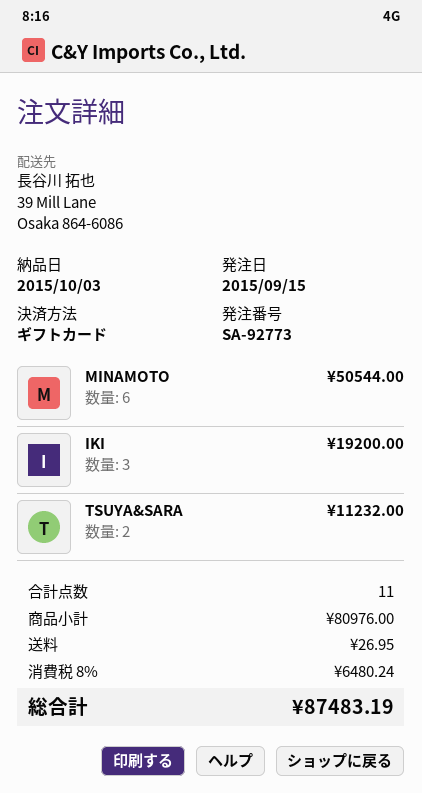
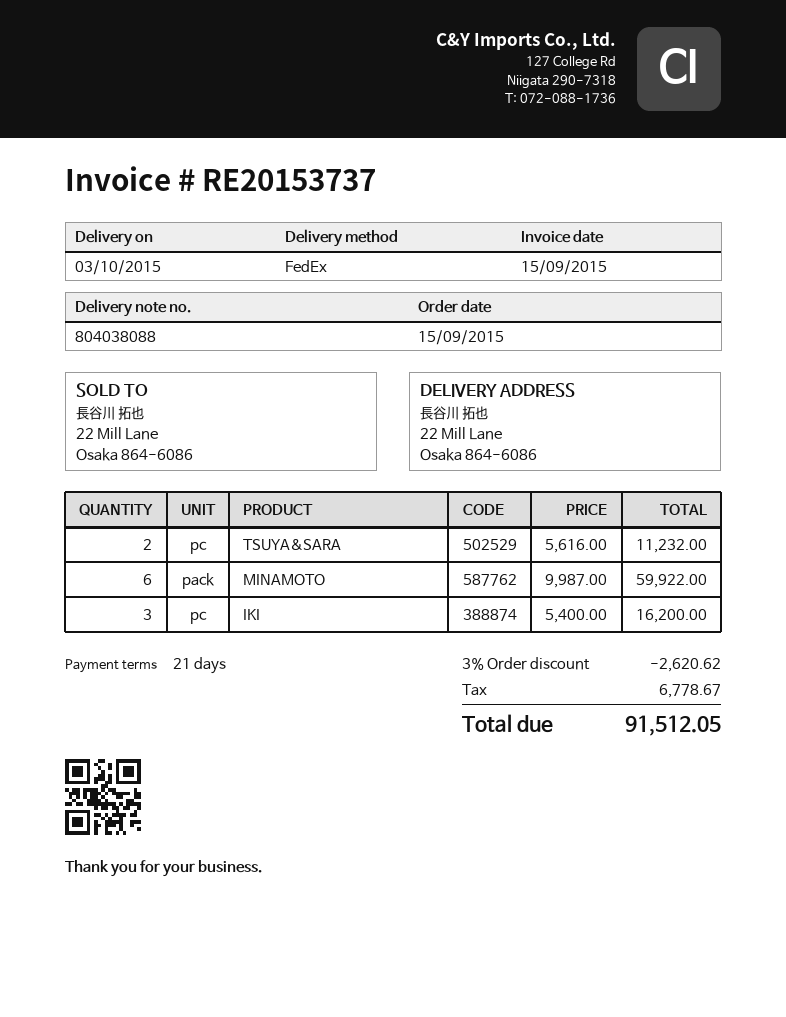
ship to: 39 Mill Lane, Osaka 864-6086 -> 22 Mill Lane, Osaka 864-6086
MINAMOTO: 6 for 50544.00 -> 6 for 59922.00
IKI: 3 for 19200.00 -> 3 for 16200.00
discount: none -> 3% = 2620.62
shipping: 26.95 -> none
tax: 6480.24 -> 6778.67
total: 87483.19 -> 91512.05

